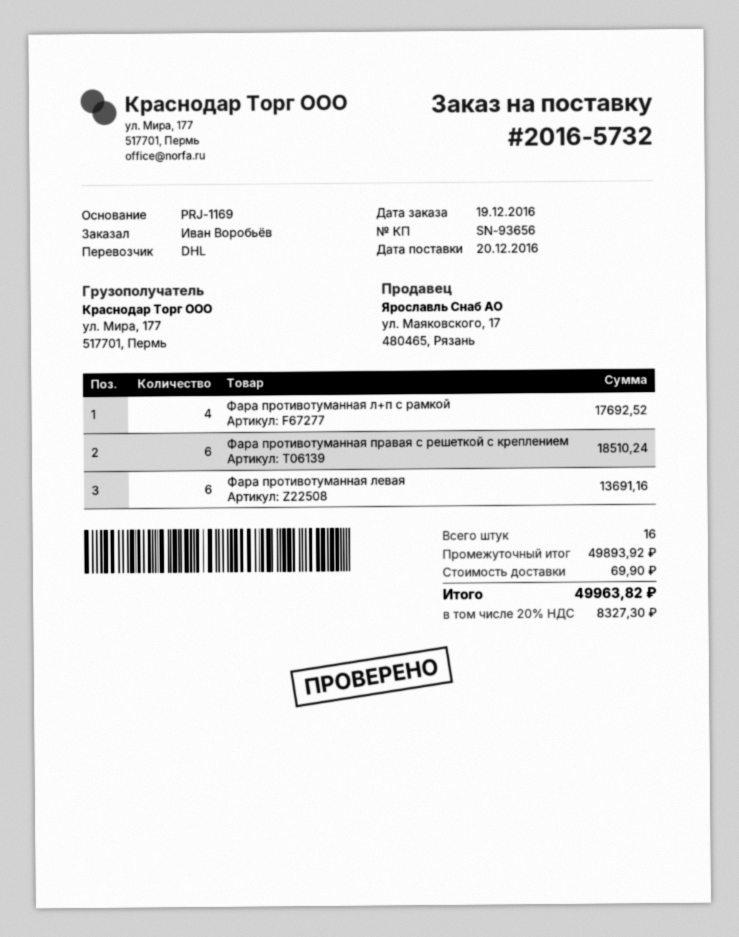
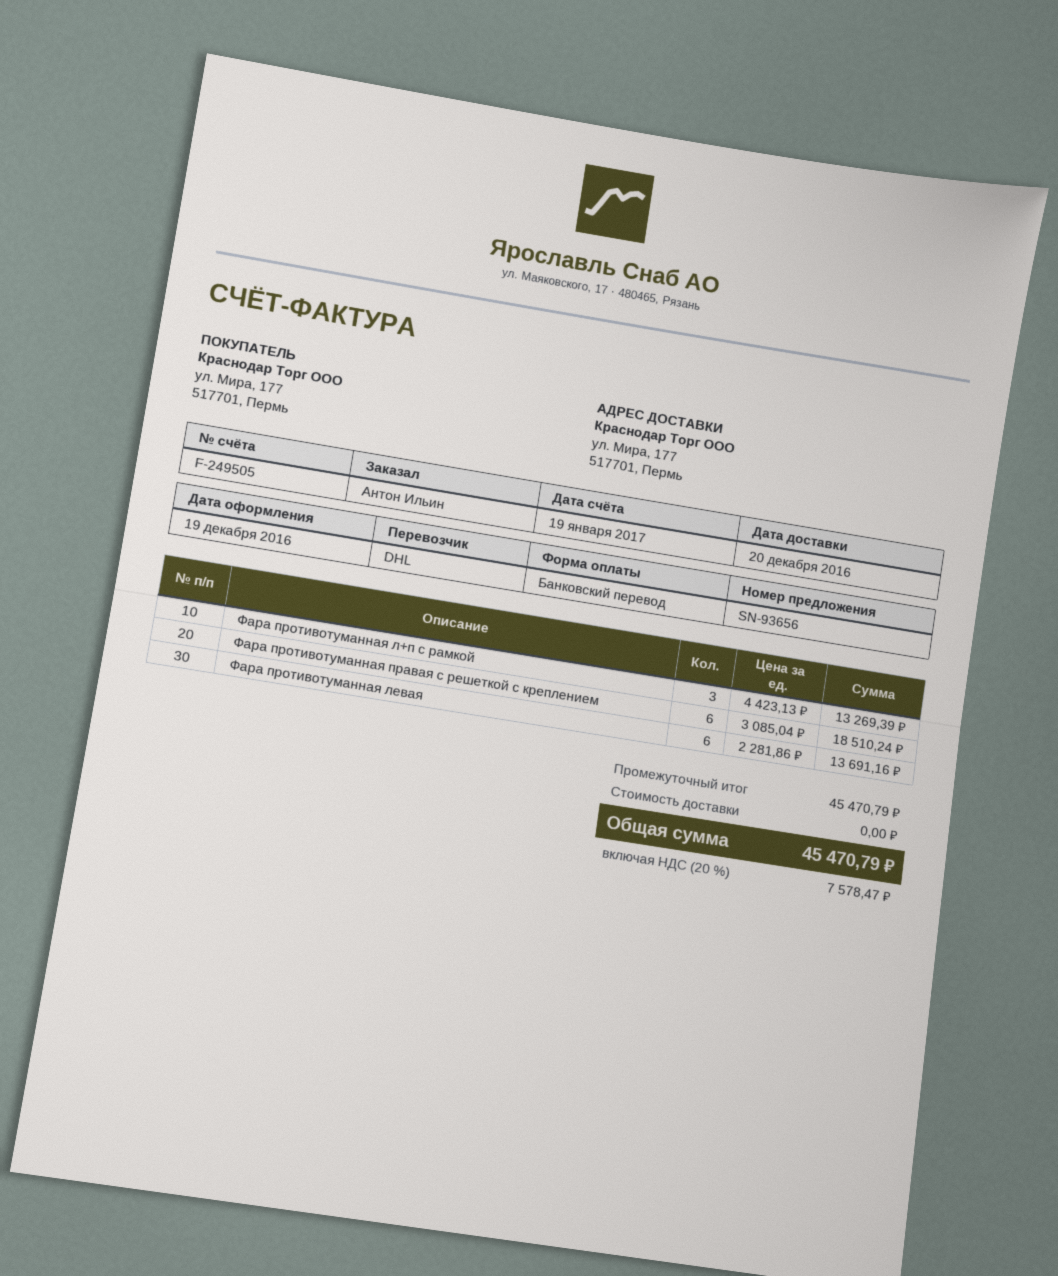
ordered by: Иван Воробьёв -> Антон Ильин
Фара противотуманная л+п с рамкой: 4 for 17692.52 -> 3 for 13269.39
subtotal: 49893.92 -> 45470.79
shipping: 69.90 -> 0.00
tax: 20% = 8327.30 -> 20% = 7578.47
total: 49963.82 -> 45470.79

